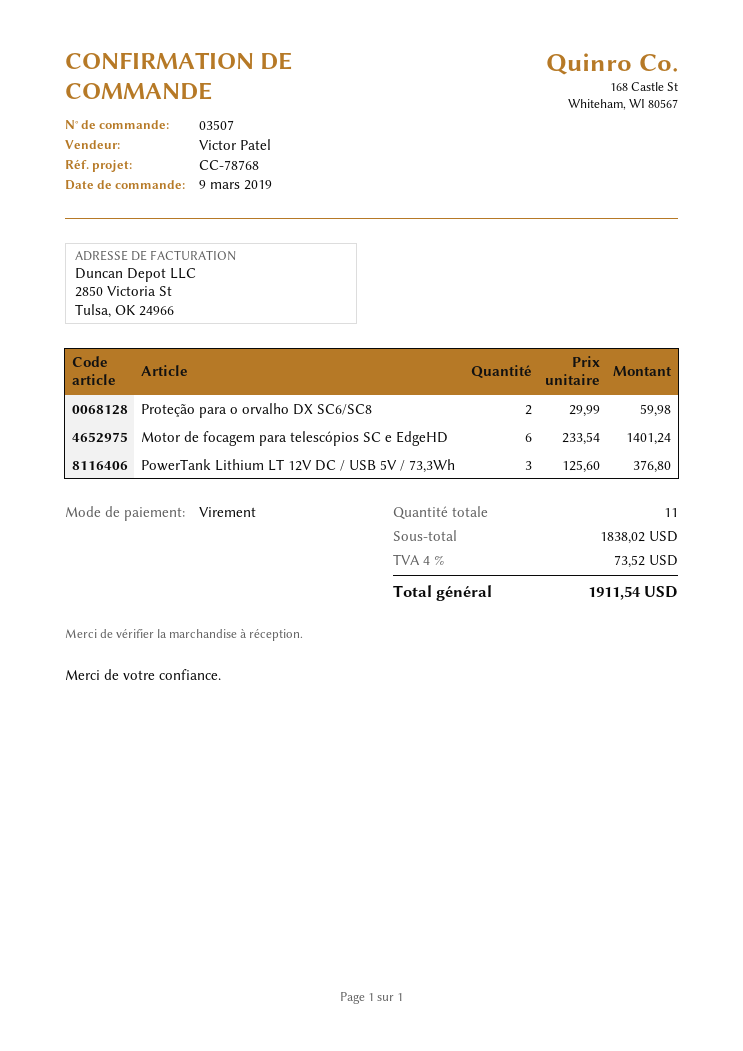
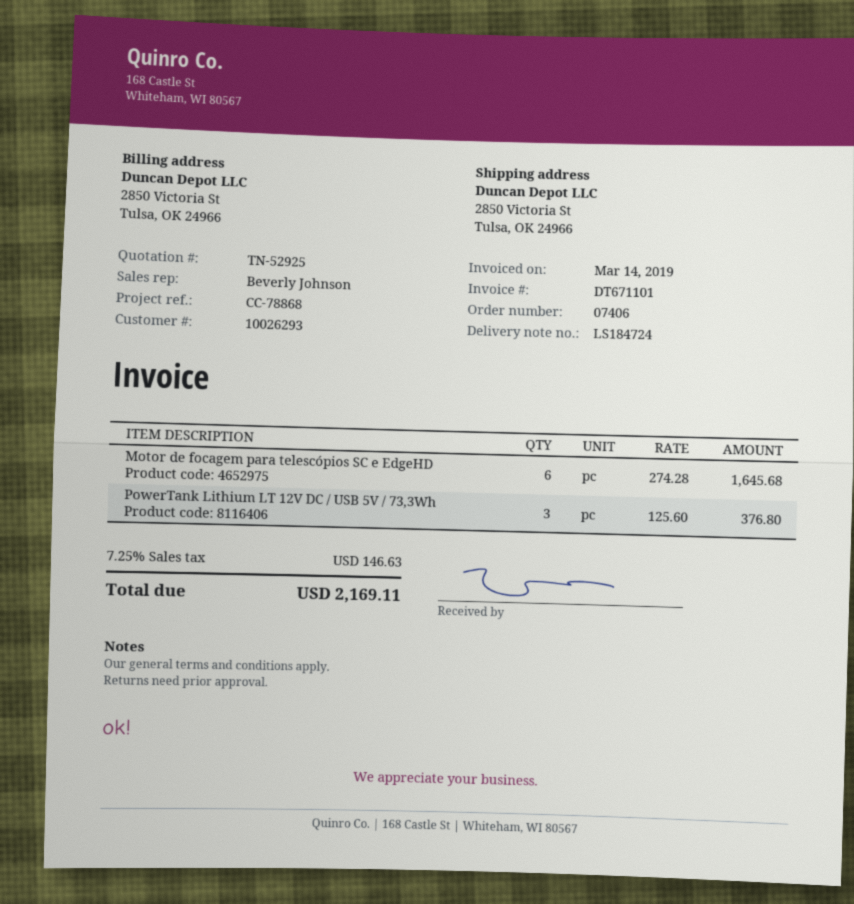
order number: 03507 -> 07406
reference: CC-78768 -> CC-78868
sales rep: Victor Patel -> Beverly Johnson
Proteção para o orvalho DX SC6/SC8: 2 x 29.99 = 59.98 -> none
Motor de focagem para telescópios SC e EdgeHD: 6 x 233.54 = 1401.24 -> 6 x 274.28 = 1645.68
tax: 4% = 73.52 -> 7.25% = 146.63
total: 1911.54 -> 2169.11

